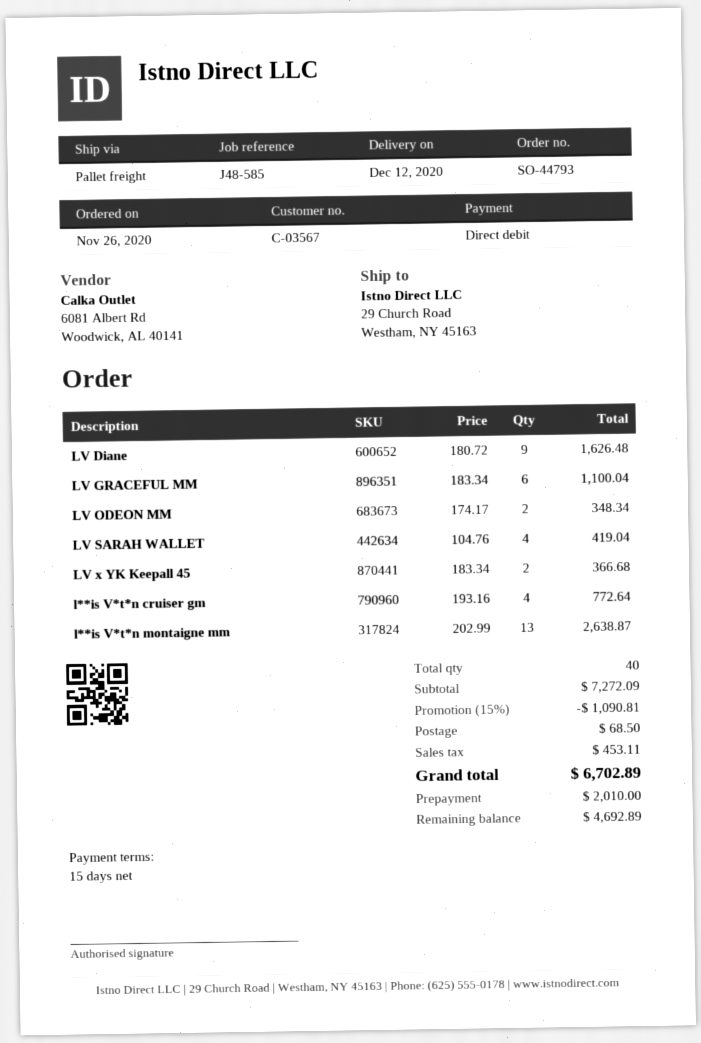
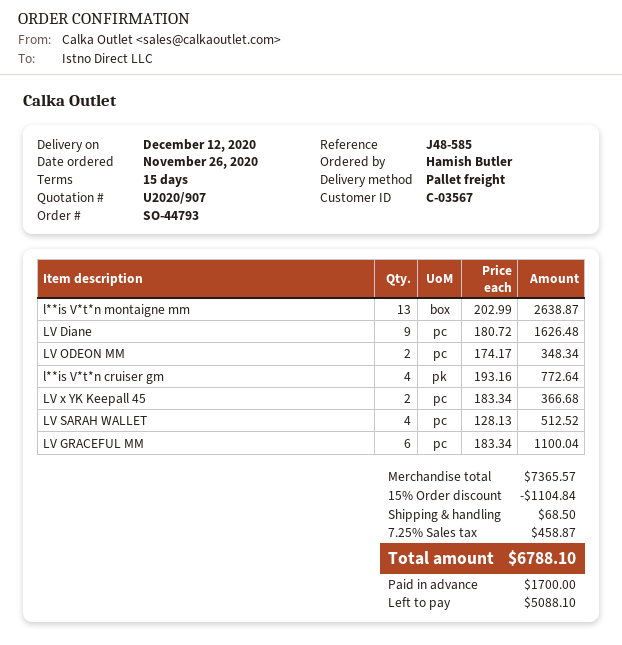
LV SARAH WALLET: 4 x 104.76 = 419.04 -> 4 x 128.13 = 512.52
subtotal: 7272.09 -> 7365.57
discount: 15% = 1090.81 -> 15% = 1104.84
tax: 453.11 -> 458.87
total: 6702.89 -> 6788.10
deposit: 2010.00 -> 1700.00
balance: 4692.89 -> 5088.10

